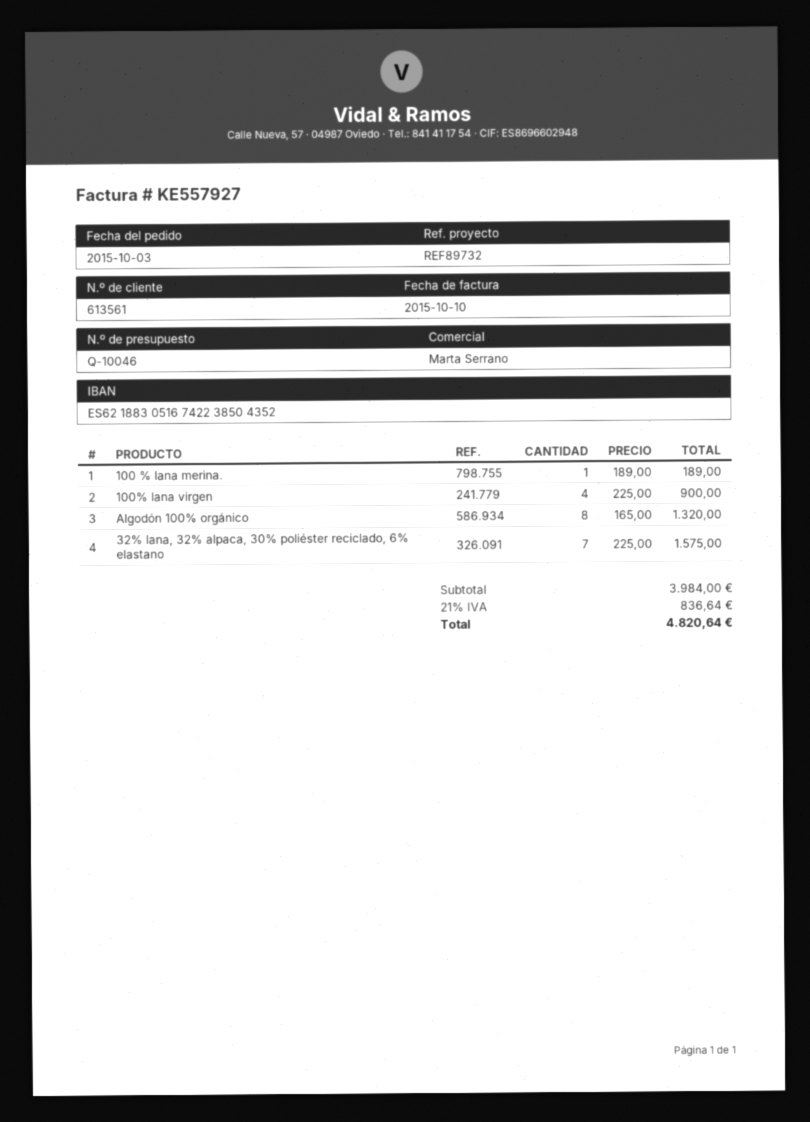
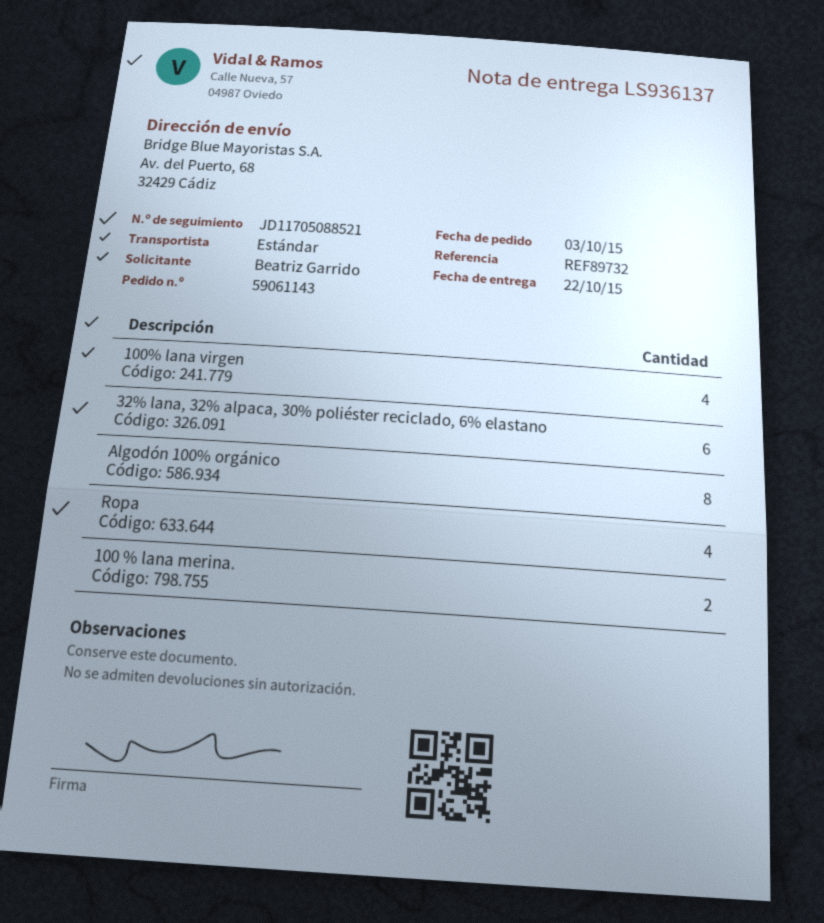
100 % lana merina.: 1 -> 2
32% lana, 32% alpaca, 30% poliéster reciclado, 6% elastano: 7 -> 6
Ropa: none -> 4

